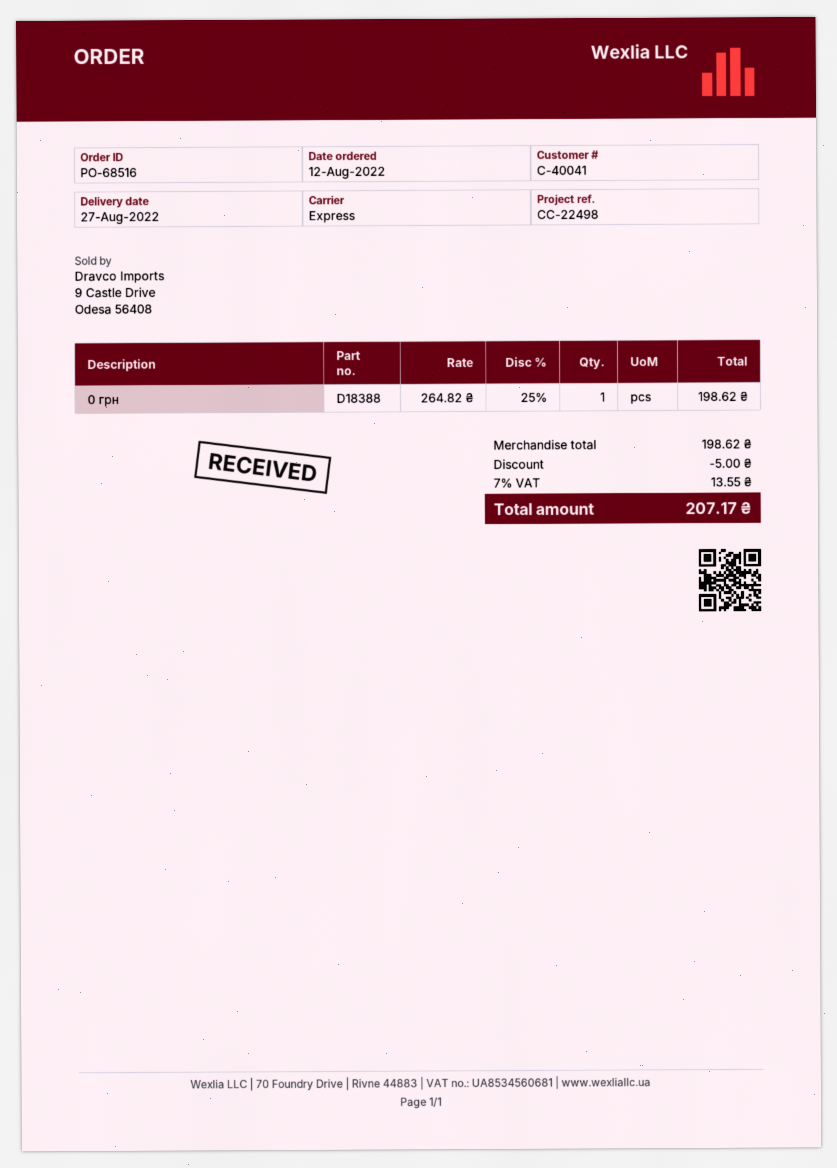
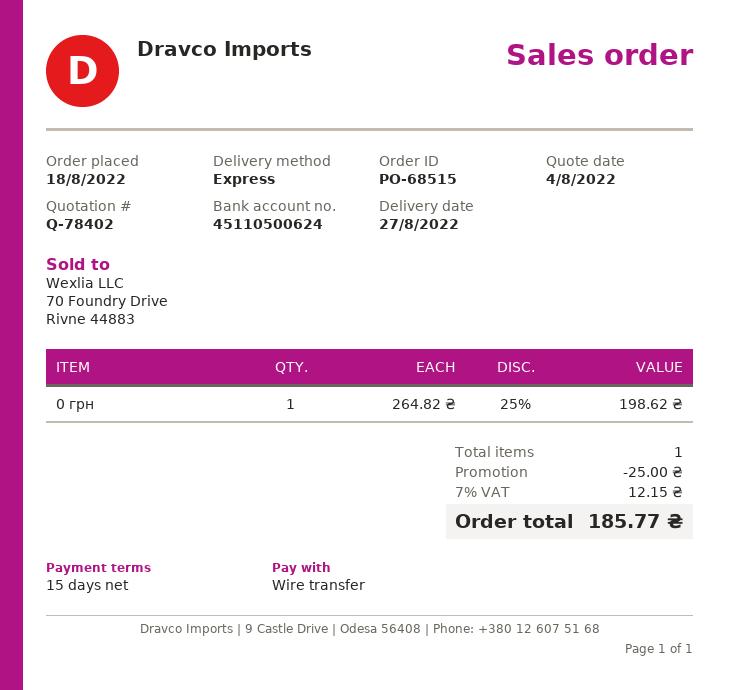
order number: PO-68516 -> PO-68515
order date: 2022-08-12 -> 2022-08-18
discount: 5.00 -> 25.00
tax: 7% = 13.55 -> 7% = 12.15
total: 207.17 -> 185.77

